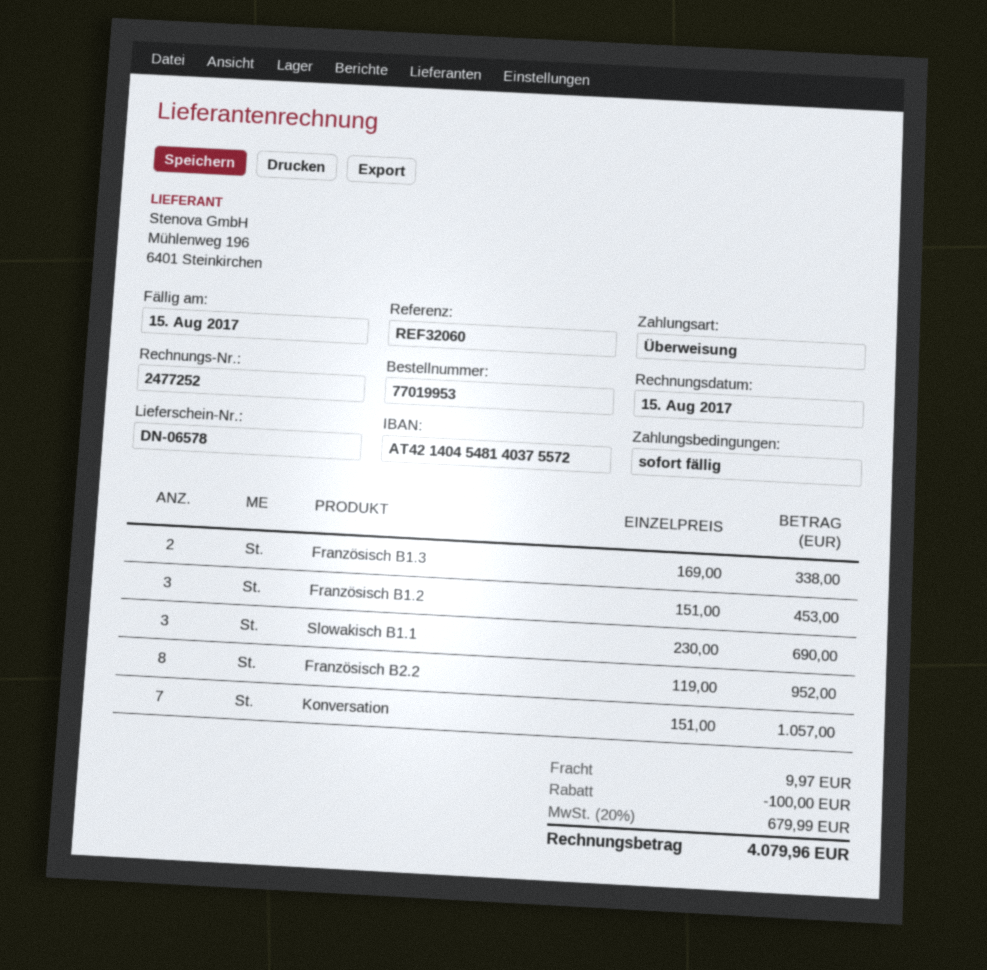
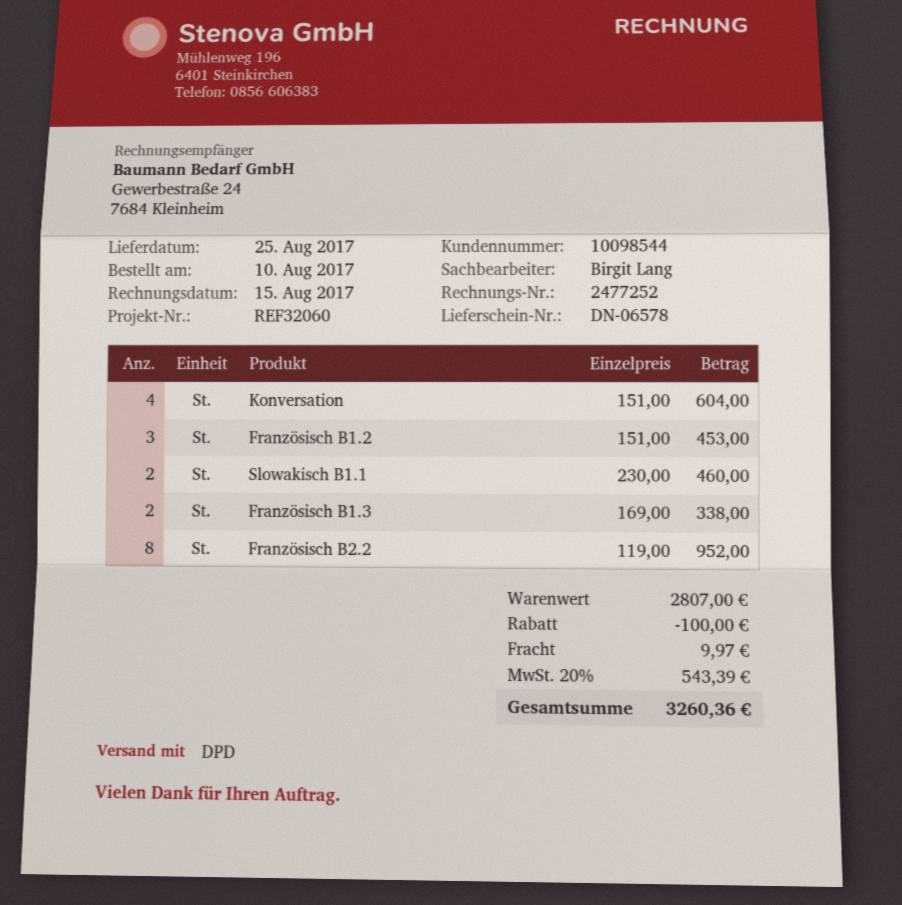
Slowakisch B1.1: 3 x 230.00 = 690.00 -> 2 x 230.00 = 460.00
Konversation: 7 x 151.00 = 1057.00 -> 4 x 151.00 = 604.00
tax: 20% = 679.99 -> 20% = 543.39
total: 4079.96 -> 3260.36

